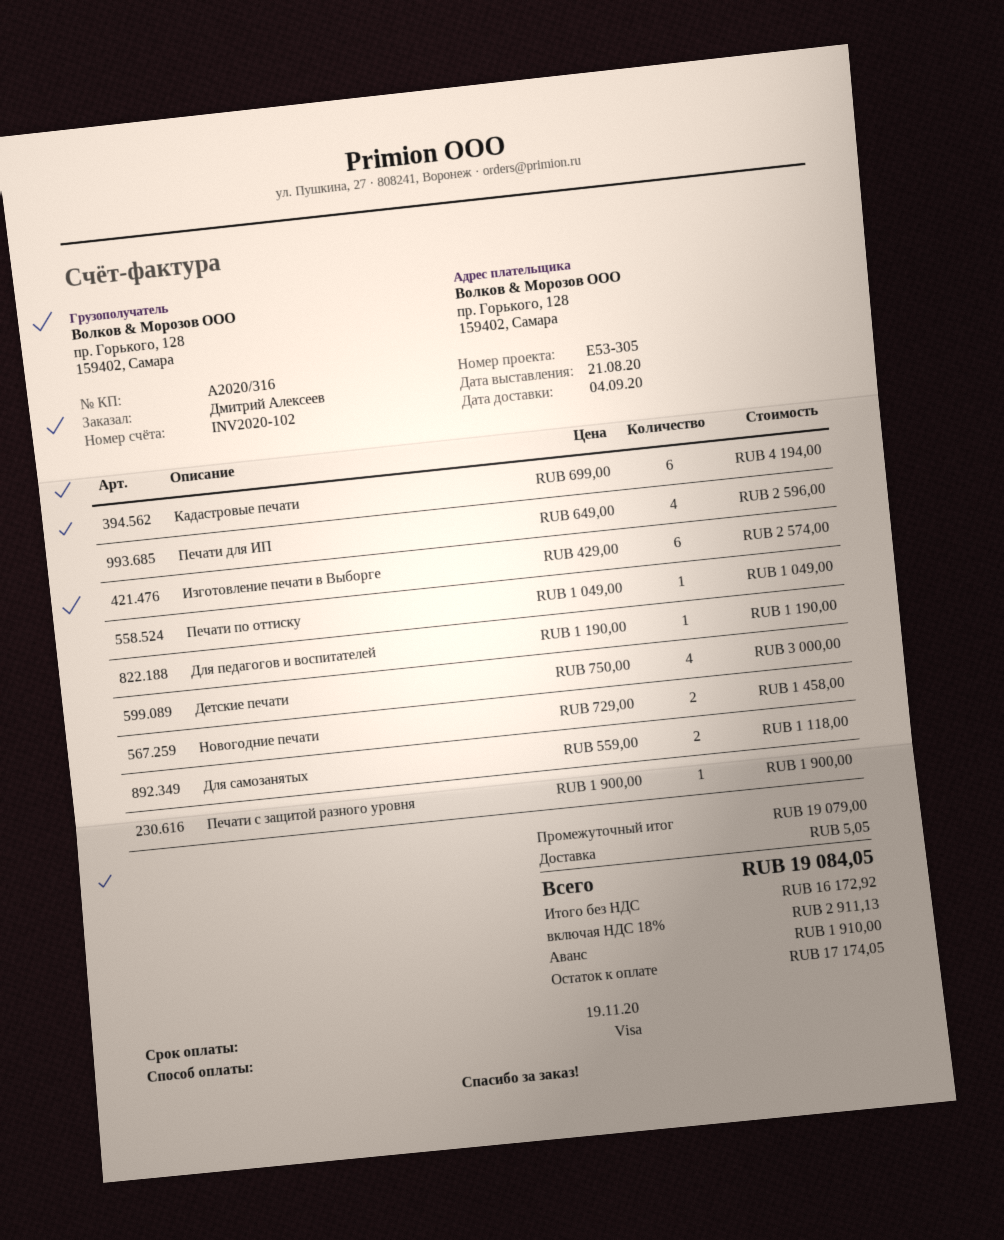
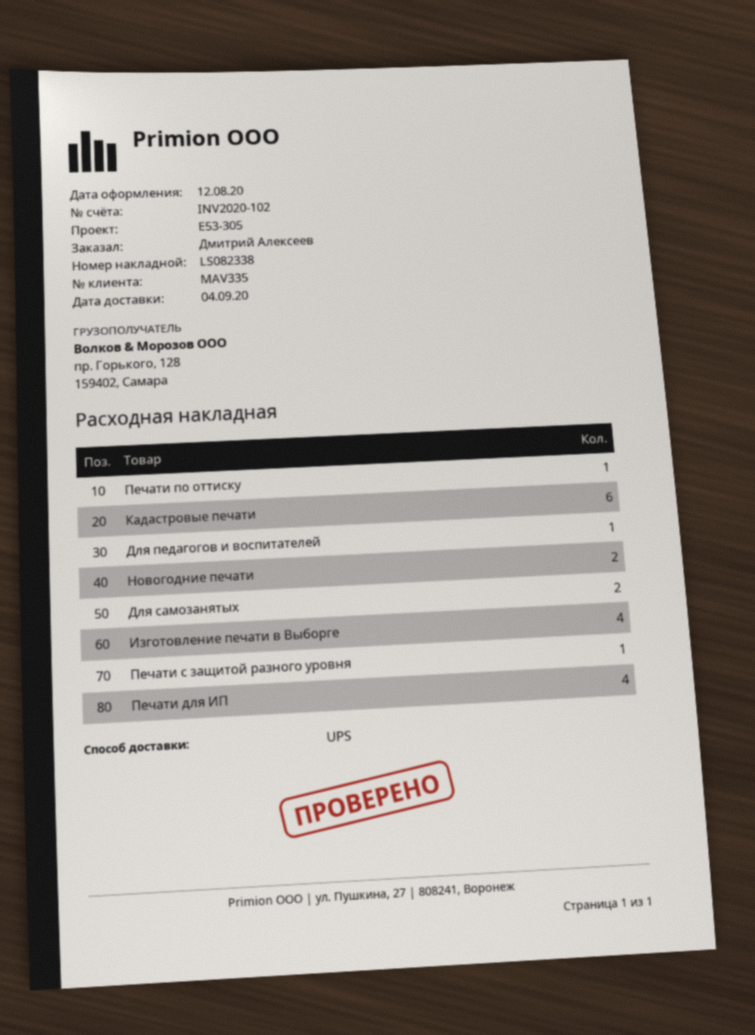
Изготовление печати в Выборге: 6 -> 4
Детские печати: 4 -> none

